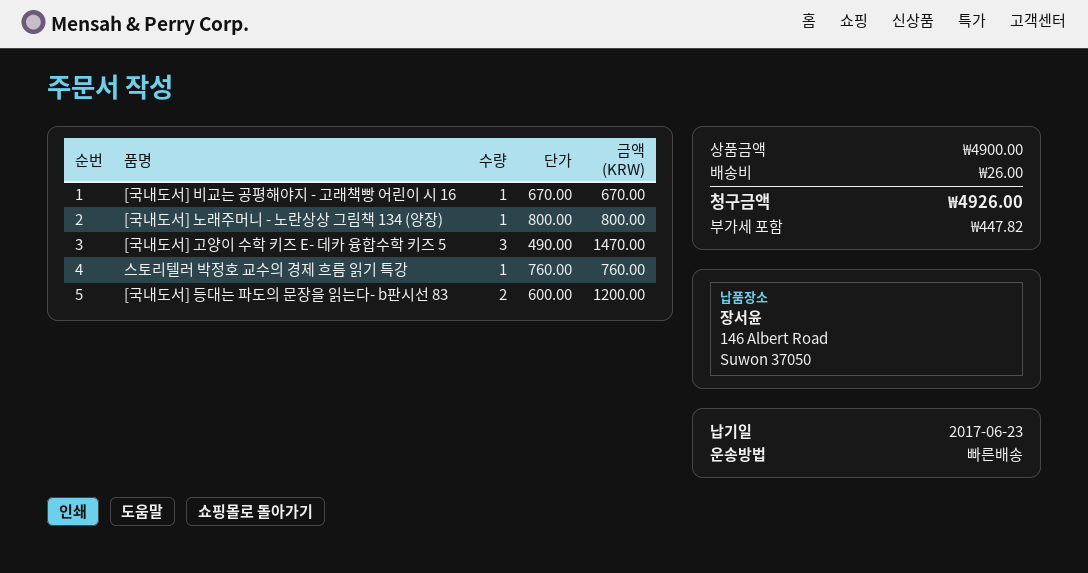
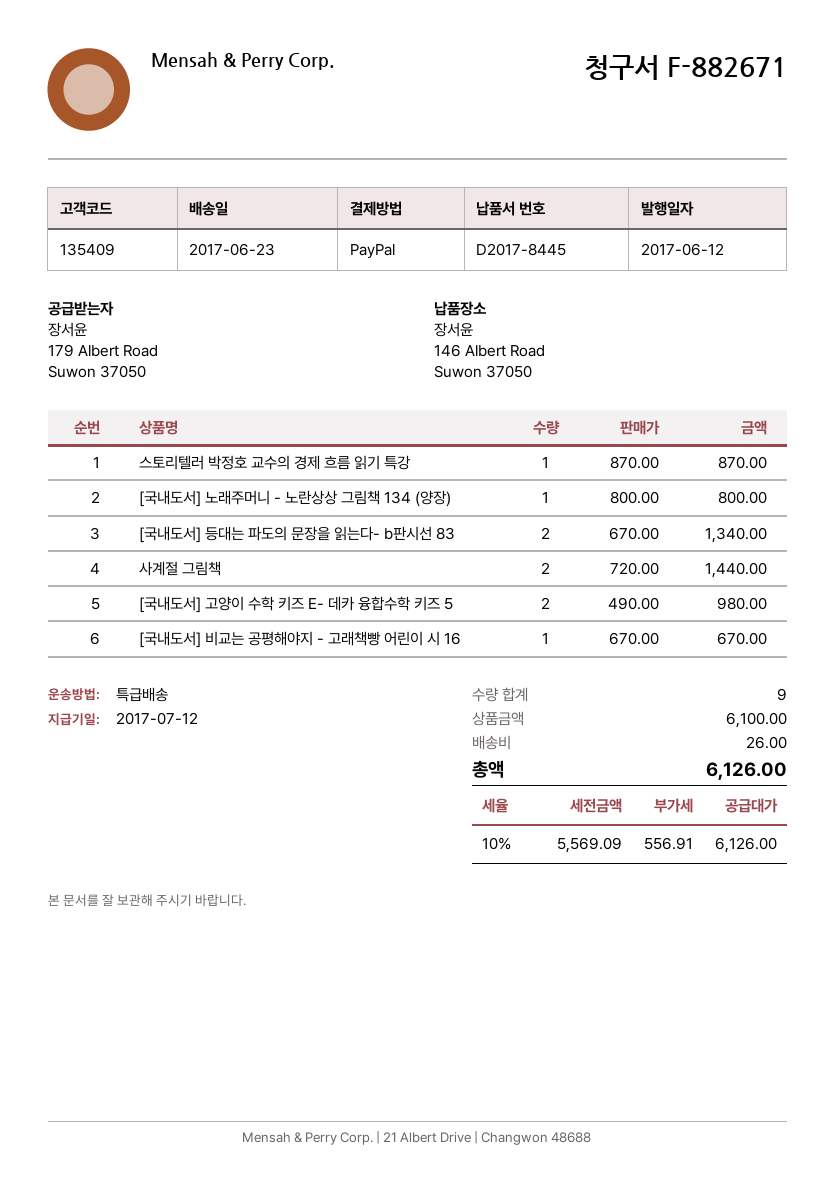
[국내도서] 고양이 수학 키즈 E- 데카 융합수학 키즈 5: 3 x 490.00 = 1470.00 -> 2 x 490.00 = 980.00
스토리텔러 박정호 교수의 경제 흐름 읽기 특강: 1 x 760.00 = 760.00 -> 1 x 870.00 = 870.00
[국내도서] 등대는 파도의 문장을 읽는다- b판시선 83: 2 x 600.00 = 1200.00 -> 2 x 670.00 = 1340.00
사계절 그림책: none -> 2 x 720.00 = 1440.00
subtotal: 4900.00 -> 6100.00
tax: 447.82 -> 556.91
total: 4926.00 -> 6126.00

